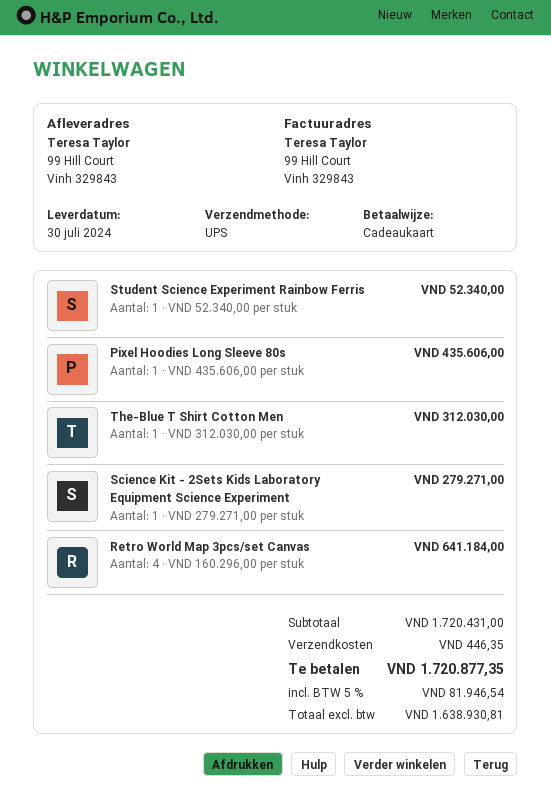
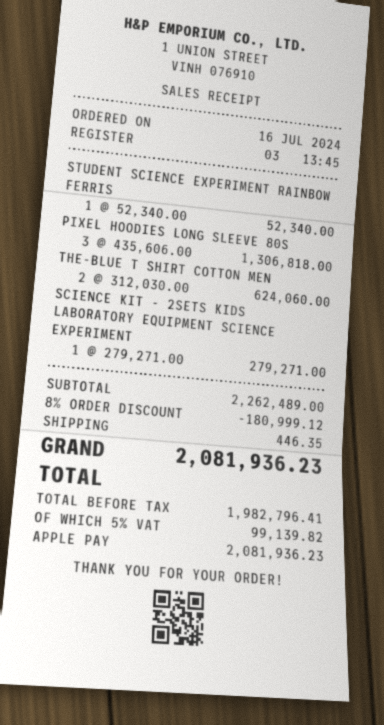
payment method: gift card -> Apple Pay
Pixel Hoodies Long Sleeve 80s: 1 x 435606.00 = 435606.00 -> 3 x 435606.00 = 1306818.00
The-Blue T Shirt Cotton Men: 1 x 312030.00 = 312030.00 -> 2 x 312030.00 = 624060.00
Retro World Map 3pcs/set Canvas: 4 x 160296.00 = 641184.00 -> none
subtotal: 1720431.00 -> 2262489.00
discount: none -> 8% = 180999.12
net: 1638930.81 -> 1982796.41
tax: 5% = 81946.54 -> 5% = 99139.82
total: 1720877.35 -> 2081936.23

